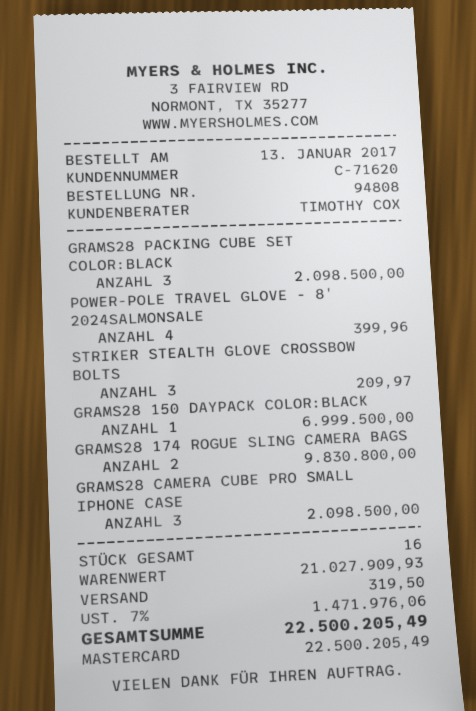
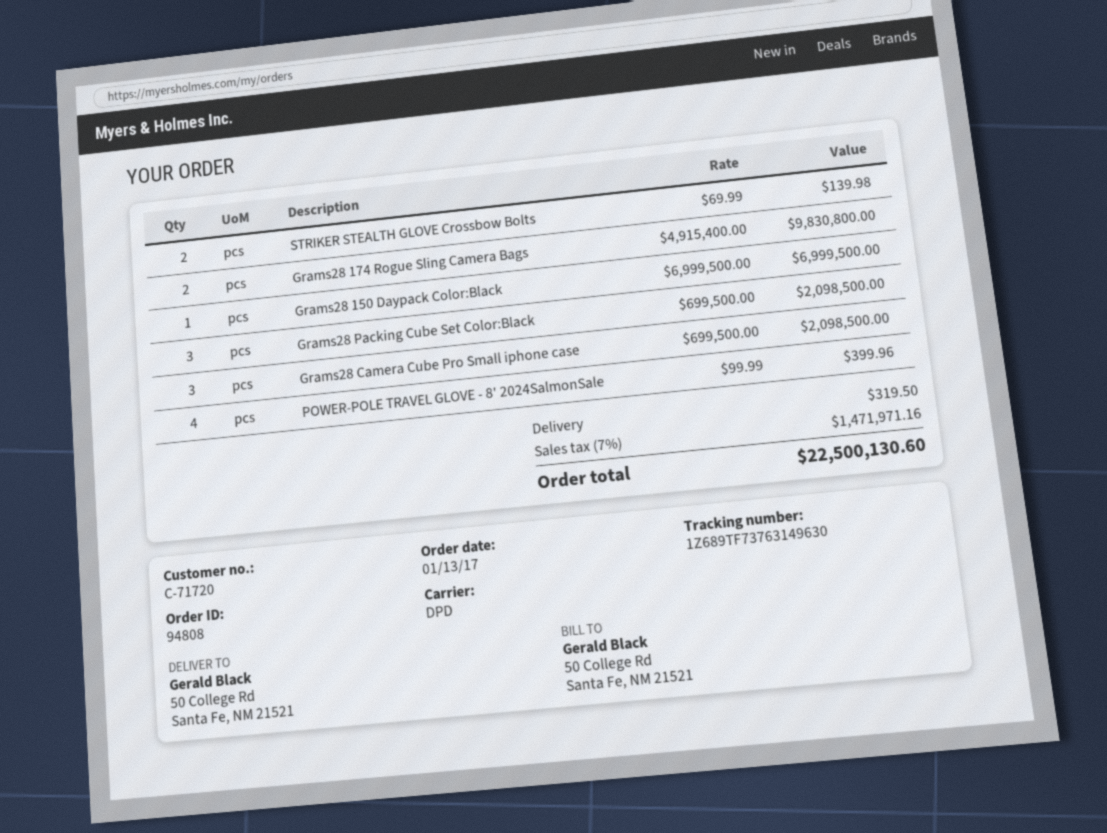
customer number: C-71620 -> C-71720
STRIKER STEALTH GLOVE CROSSBOW BOLTS: 3 for 209.97 -> 2 for 139.98
tax: 7% = 1471976.06 -> 7% = 1471971.16
total: 22500205.49 -> 22500130.60

